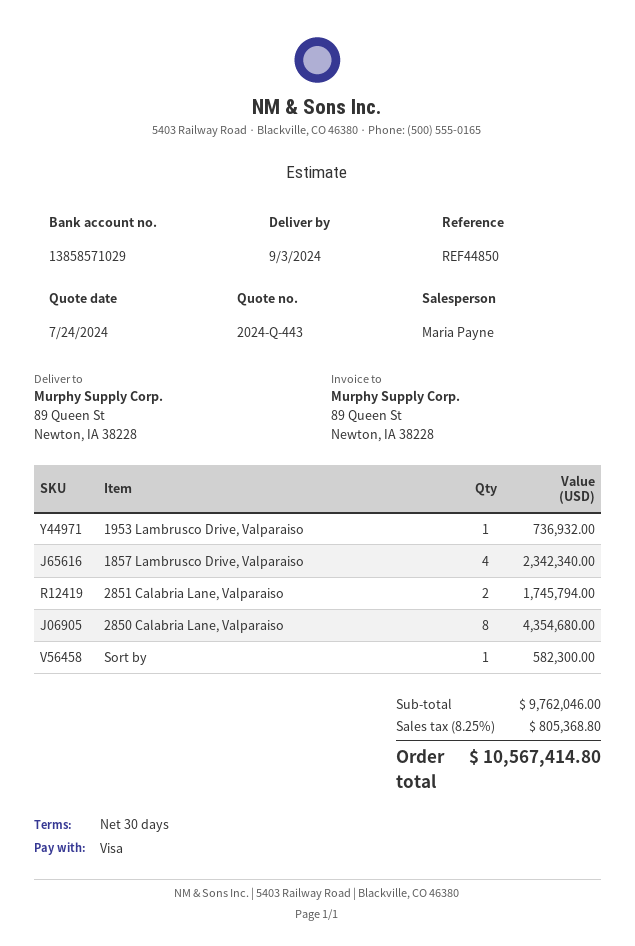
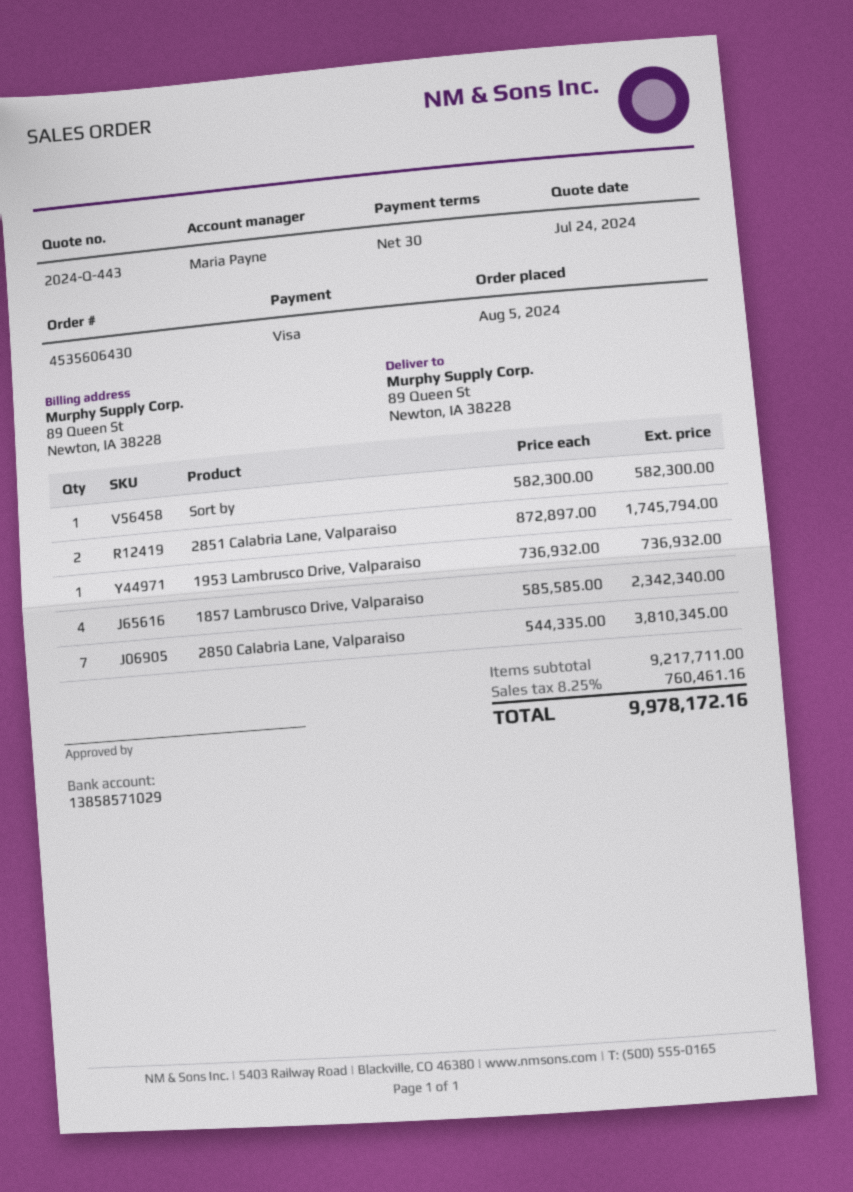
2850 Calabria Lane, Valparaiso: 8 for 4354680.00 -> 7 for 3810345.00
subtotal: 9762046.00 -> 9217711.00
tax: 8.25% = 805368.80 -> 8.25% = 760461.16
total: 10567414.80 -> 9978172.16

